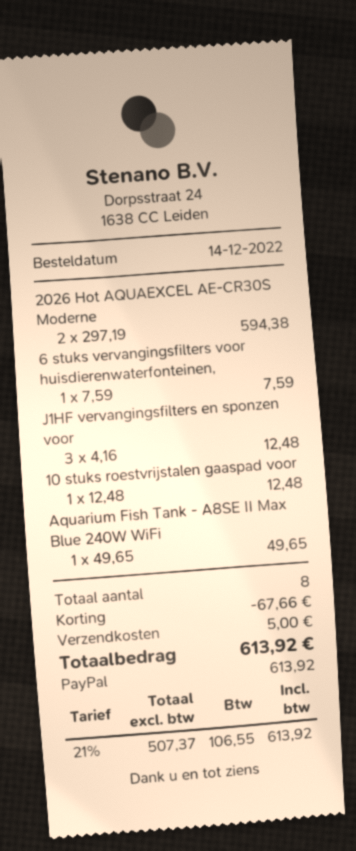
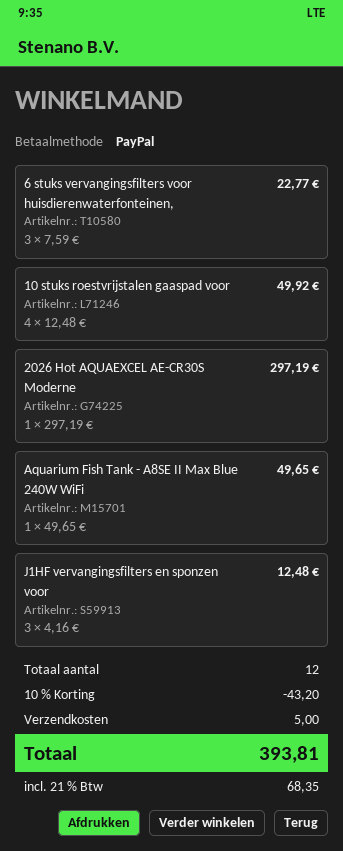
2026 Hot AQUAEXCEL AE-CR30S Moderne: 2 x 297.19 = 594.38 -> 1 x 297.19 = 297.19
6 stuks vervangingsfilters voor huisdierenwaterfonteinen,: 1 x 7.59 = 7.59 -> 3 x 7.59 = 22.77
10 stuks roestvrijstalen gaaspad voor: 1 x 12.48 = 12.48 -> 4 x 12.48 = 49.92
total quantity: 8 -> 12
discount: 67.66 -> 43.20
tax: 21% = 106.55 -> 21% = 68.35
total: 613.92 -> 393.81

